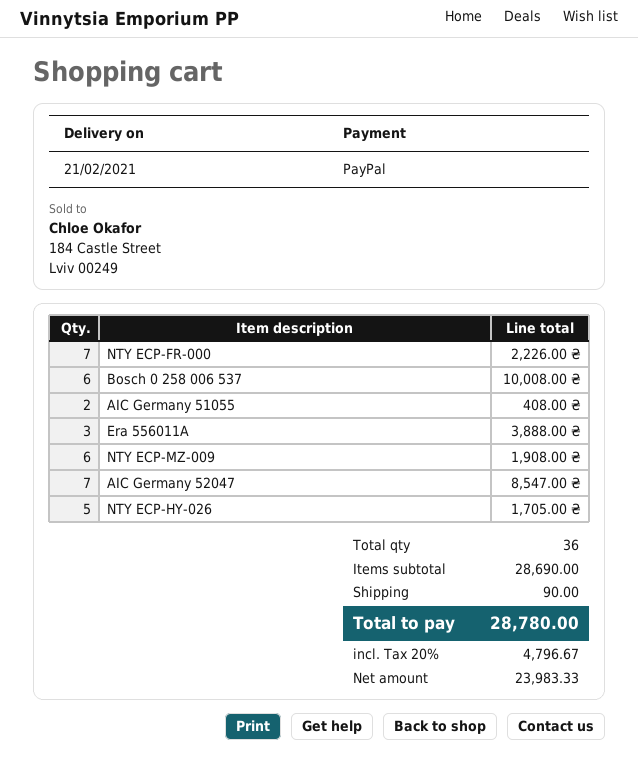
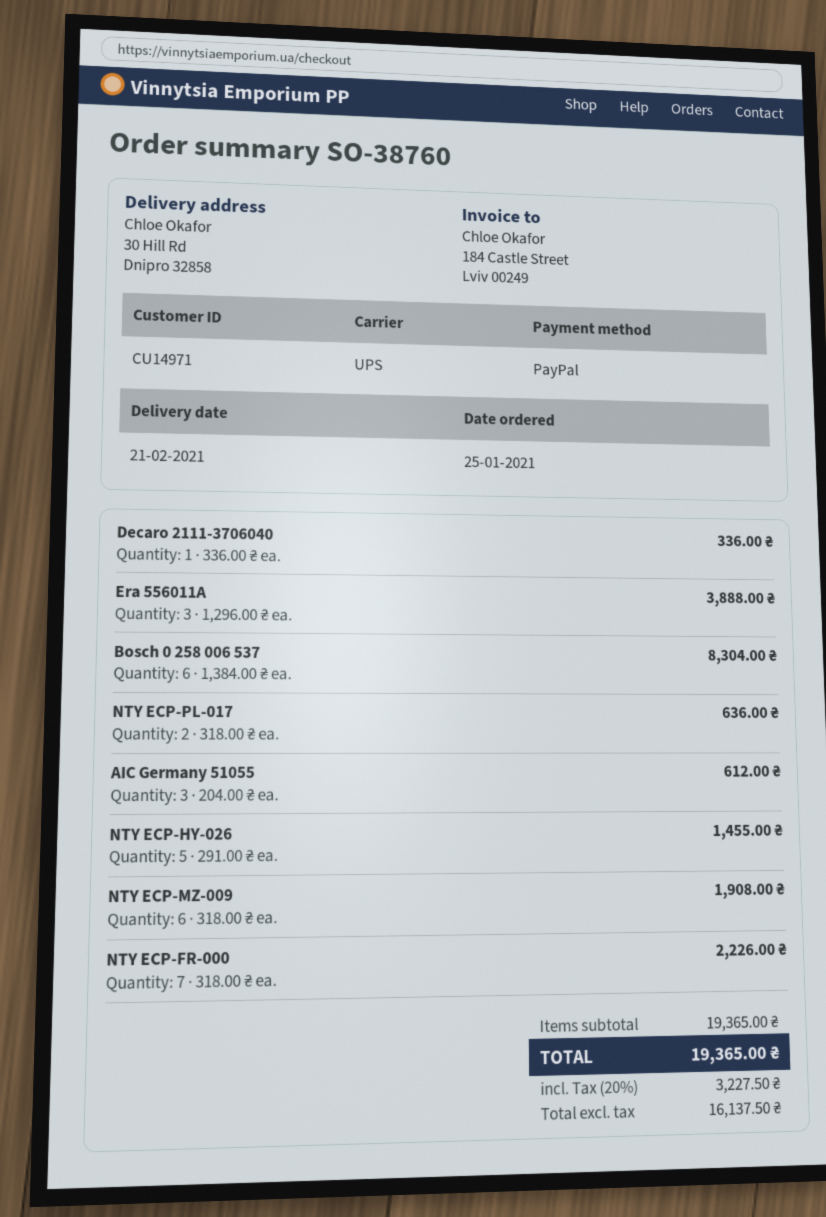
Bosch 0 258 006 537: 6 for 10008.00 -> 6 for 8304.00
AIC Germany 51055: 2 for 408.00 -> 3 for 612.00
AIC Germany 52047: 7 for 8547.00 -> none
NTY ECP-HY-026: 5 for 1705.00 -> 5 for 1455.00
Decaro 2111-3706040: none -> 1 for 336.00
NTY ECP-PL-017: none -> 2 for 636.00
subtotal: 28690.00 -> 19365.00
shipping: 90.00 -> none
net: 23983.33 -> 16137.50
tax: 20% = 4796.67 -> 20% = 3227.50
total: 28780.00 -> 19365.00

